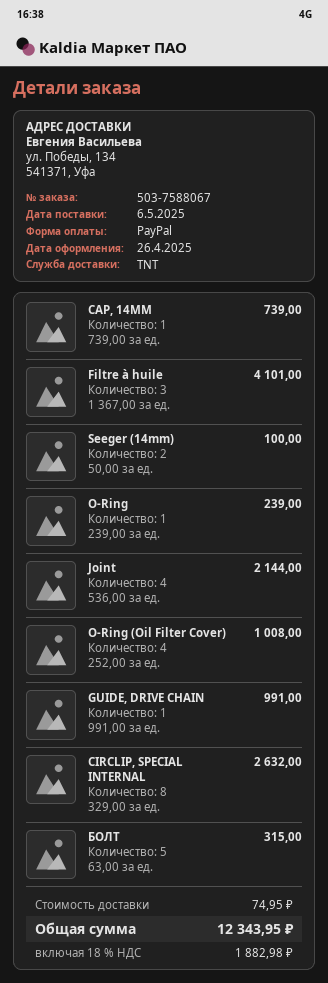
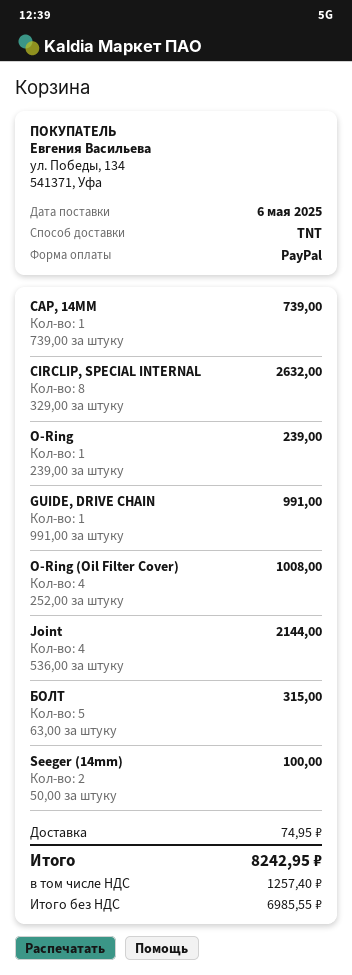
Filtre à huile: 3 x 1367.00 = 4101.00 -> none
tax: 1882.98 -> 1257.40
total: 12343.95 -> 8242.95

